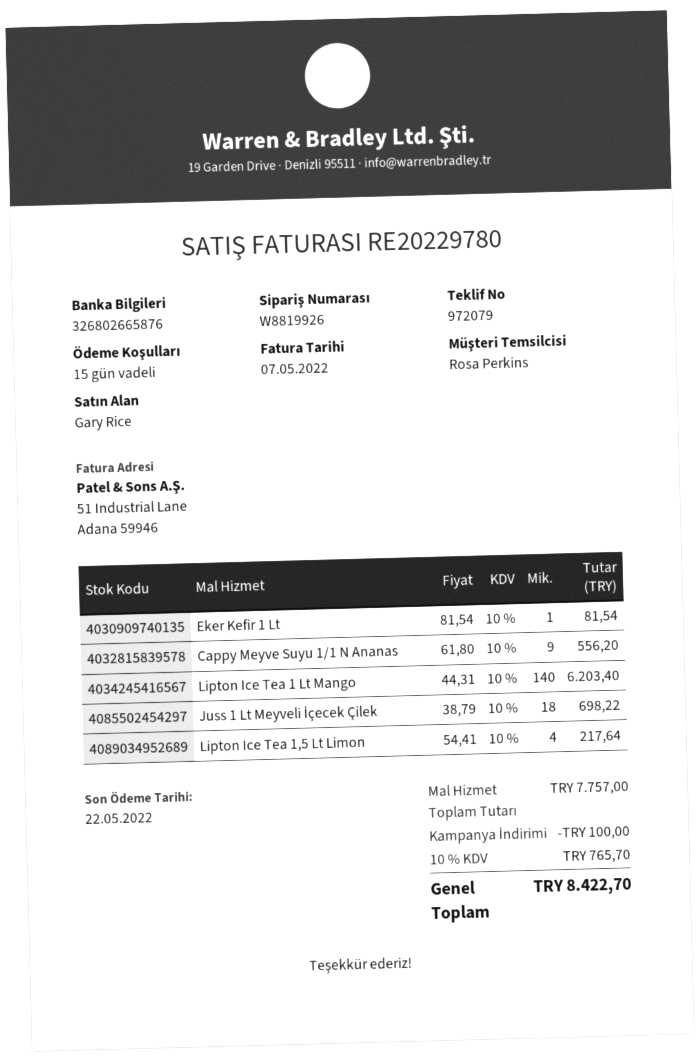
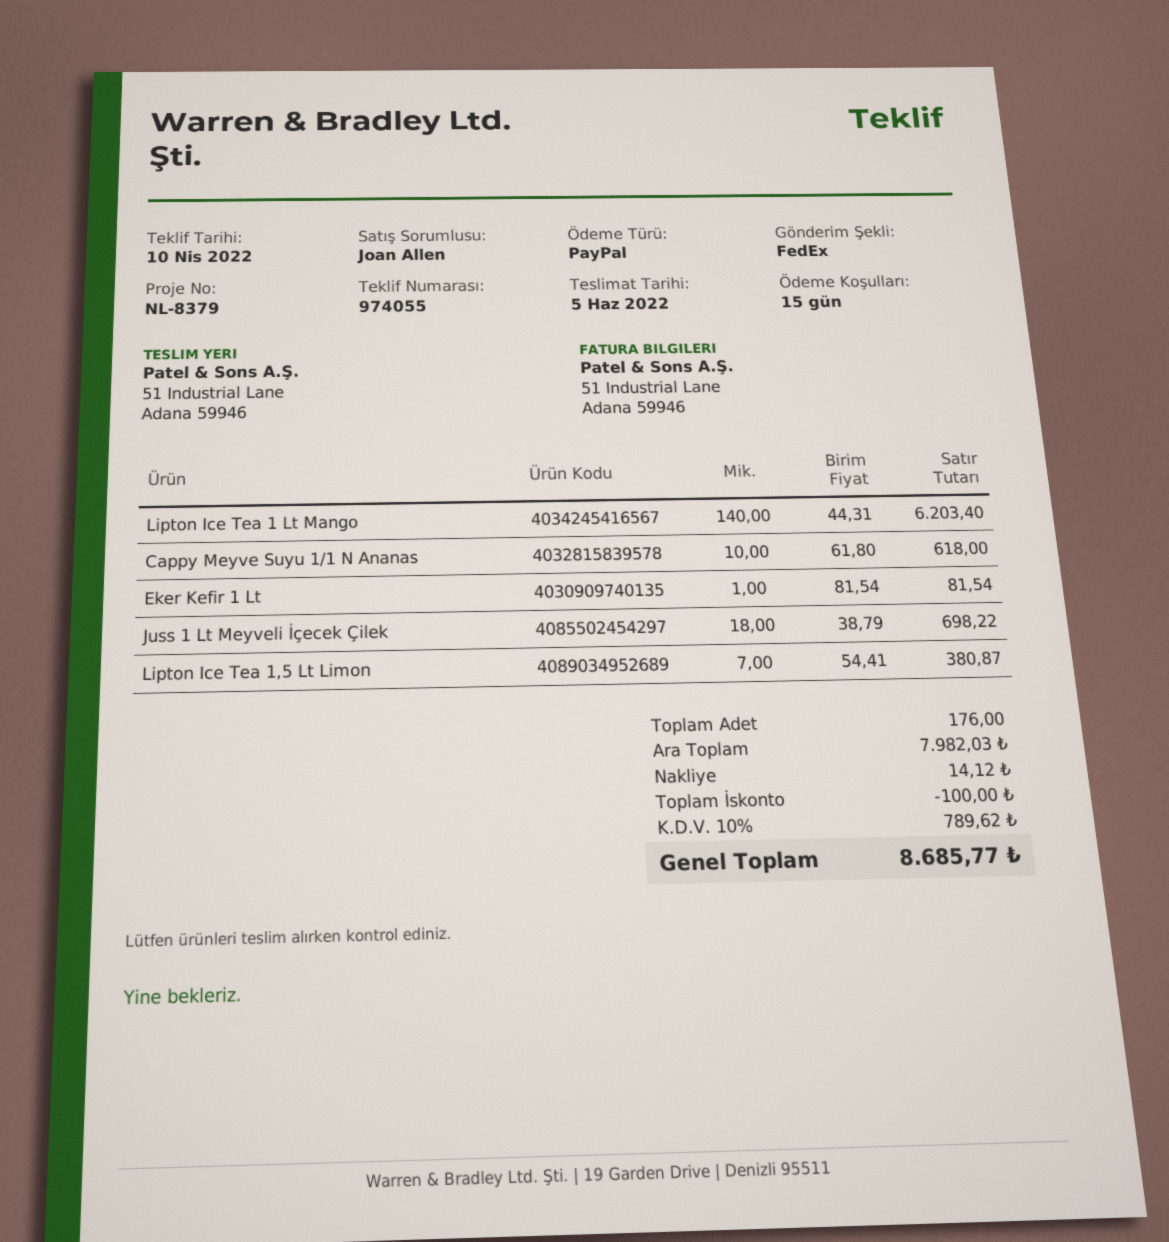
quote number: 972079 -> 974055
sales rep: Rosa Perkins -> Joan Allen
Cappy Meyve Suyu 1/1 N Ananas: 9 x 61.80 = 556.20 -> 10 x 61.80 = 618.00
Lipton Ice Tea 1,5 Lt Limon: 4 x 54.41 = 217.64 -> 7 x 54.41 = 380.87
subtotal: 7757.00 -> 7982.03
shipping: none -> 14.12
tax: 10% = 765.70 -> 10% = 789.62
total: 8422.70 -> 8685.77

